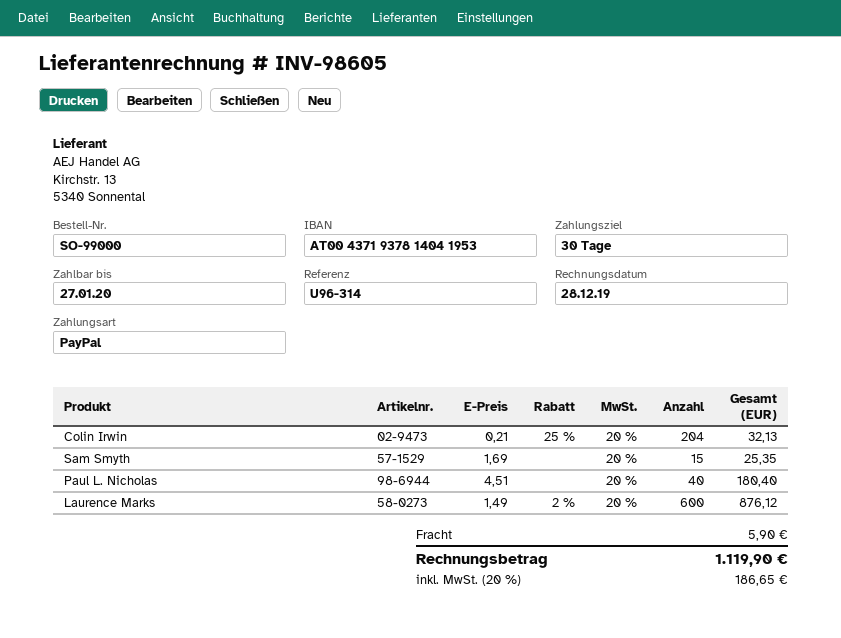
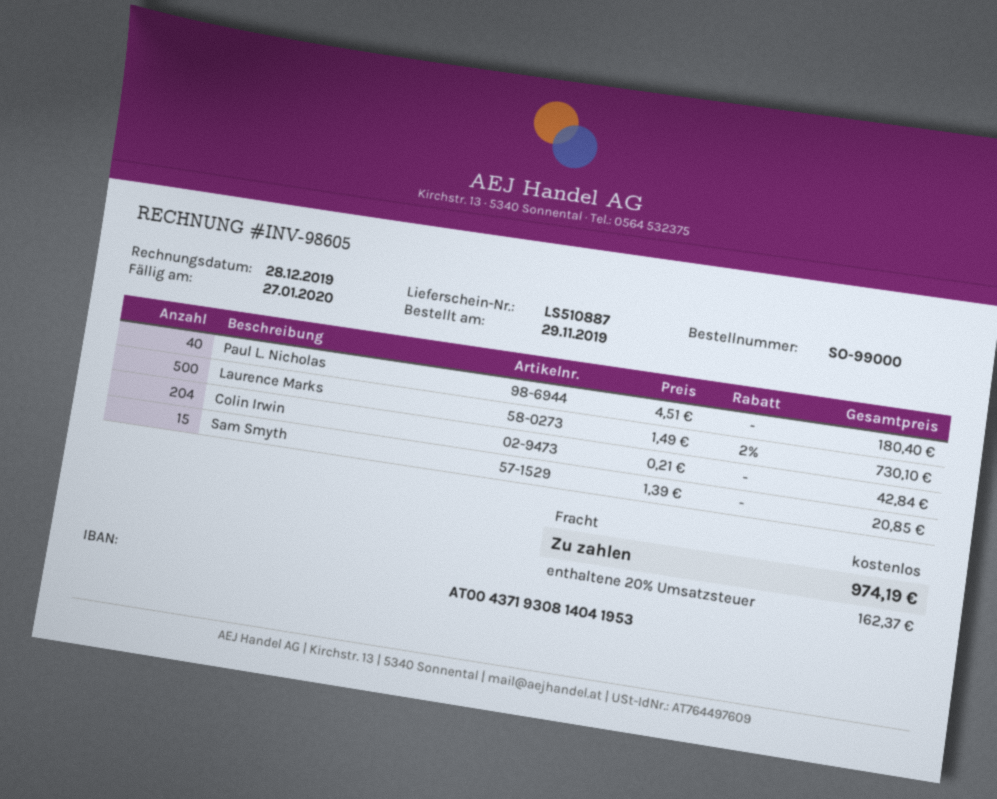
bank account: AT004371937814041953 -> AT004371930814041953
Colin Irwin: 204 x 0.21 - 25% = 32.13 -> 204 x 0.21 = 42.84
Sam Smyth: 15 x 1.69 = 25.35 -> 15 x 1.39 = 20.85
Laurence Marks: 600 x 1.49 - 2% = 876.12 -> 500 x 1.49 - 2% = 730.10
shipping: 5.90 -> 0.00
tax: 20% = 186.65 -> 20% = 162.37
total: 1119.90 -> 974.19

